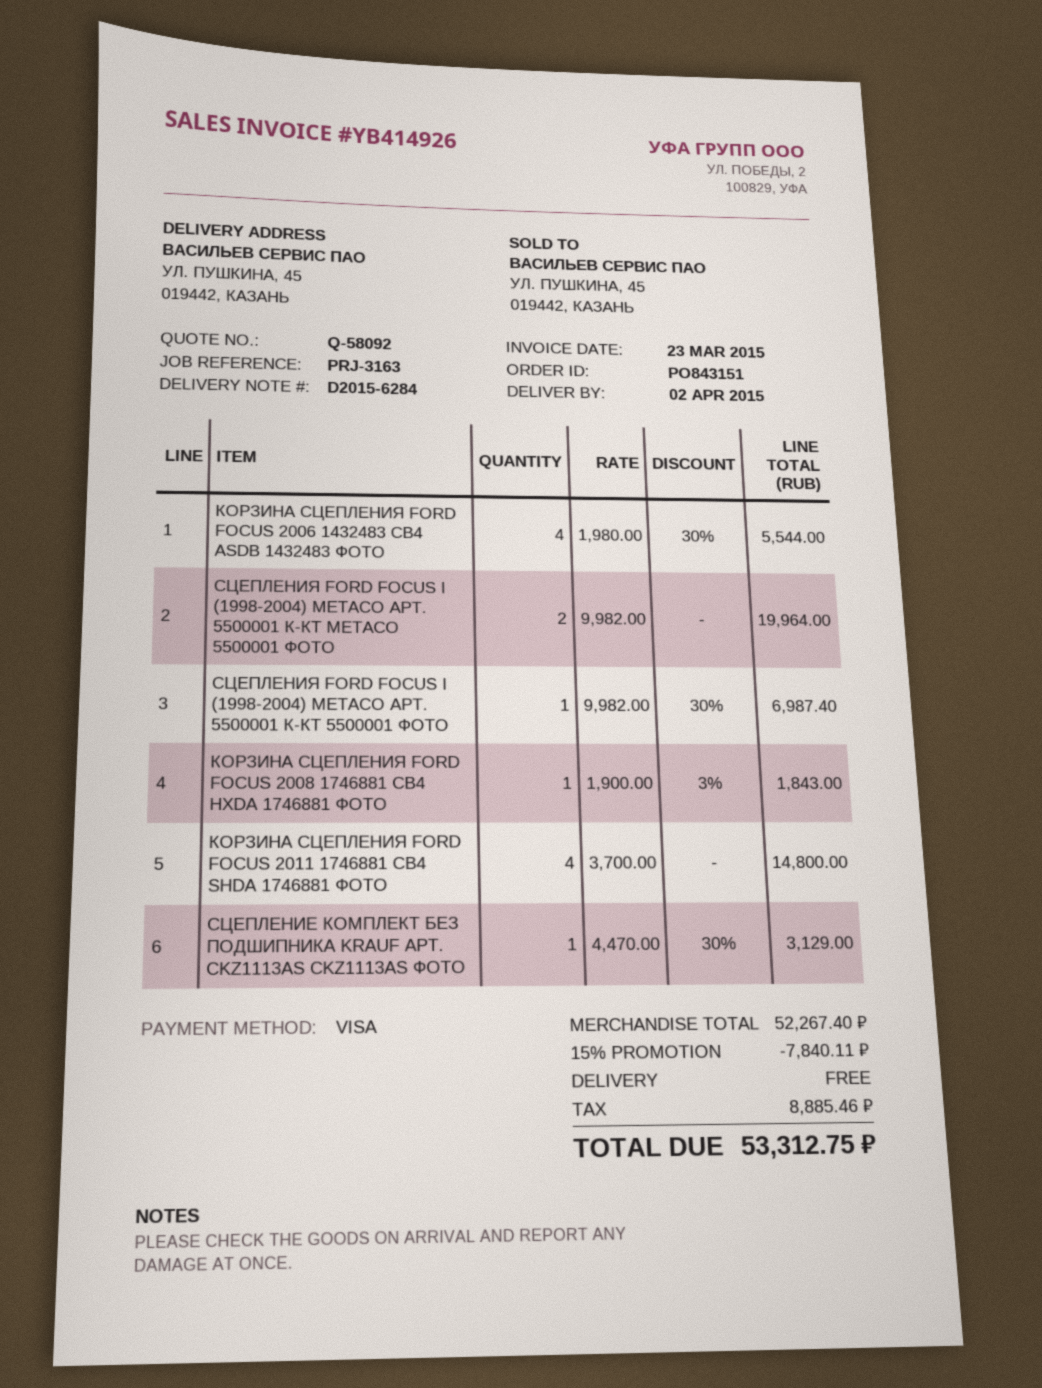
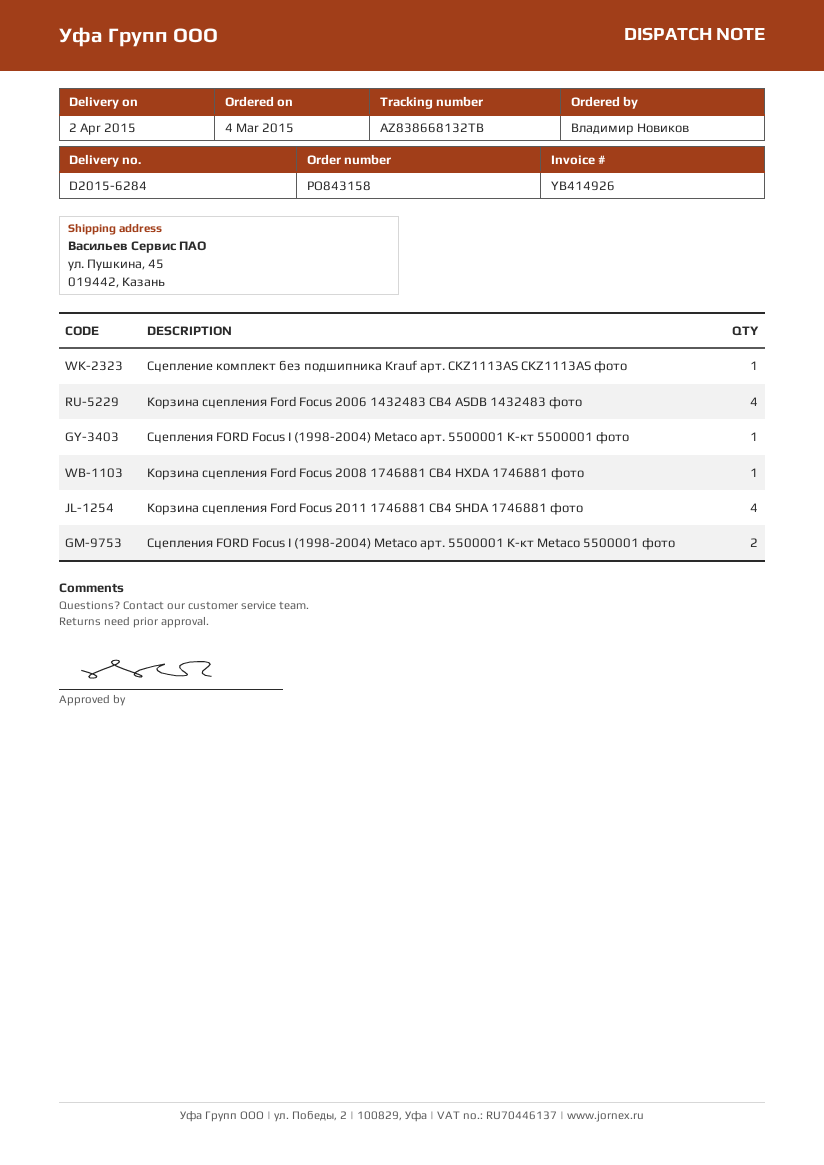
order number: PO843151 -> PO843158

